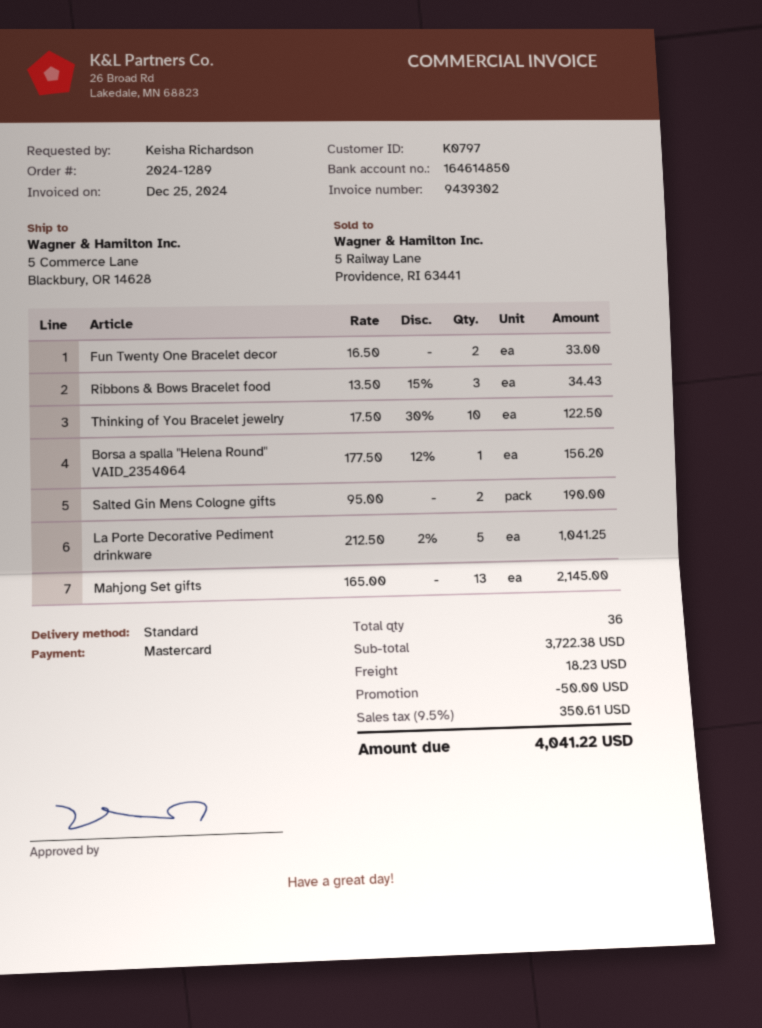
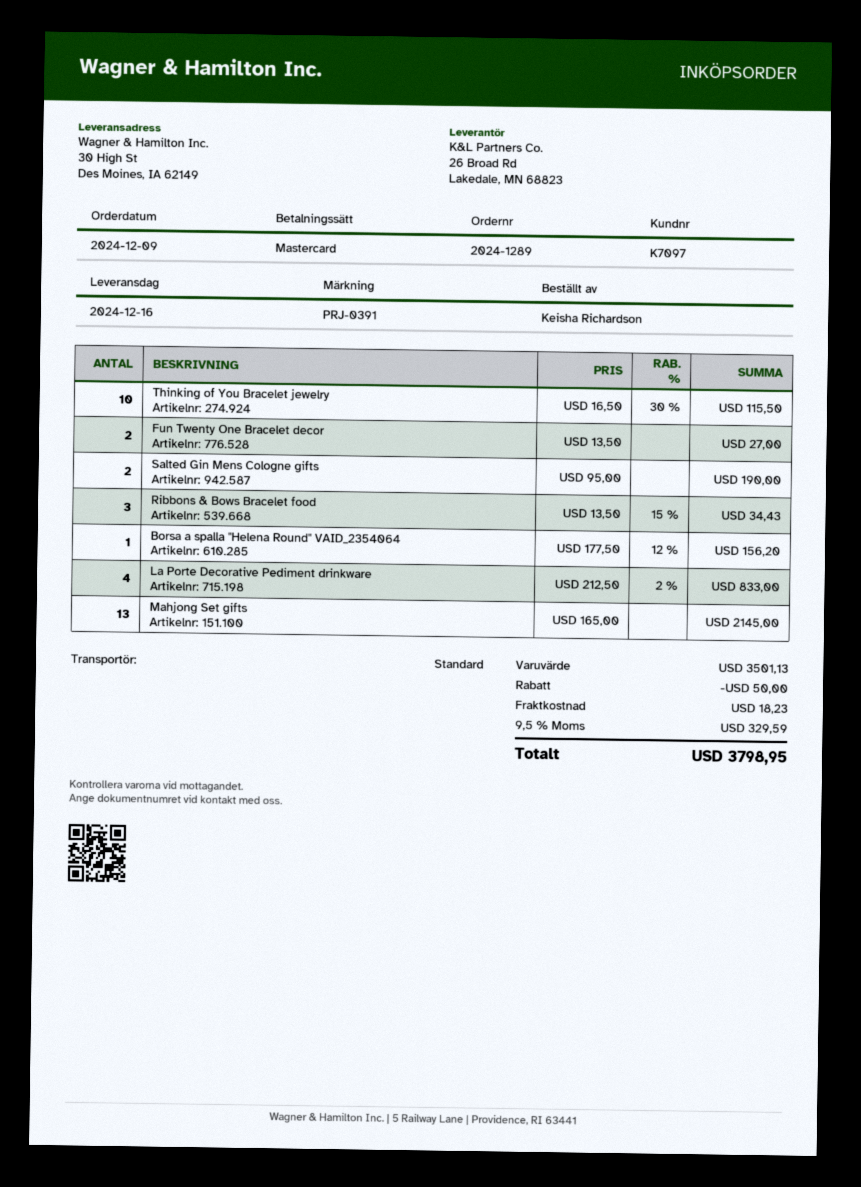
customer number: K0797 -> K7097
ship to: 5 Commerce Lane, Blackbury, OR 14628 -> 30 High St, Des Moines, IA 62149
Fun Twenty One Bracelet decor: 2 x 16.50 = 33.00 -> 2 x 13.50 = 27.00
Thinking of You Bracelet jewelry: 10 x 17.50 - 30% = 122.50 -> 10 x 16.50 - 30% = 115.50
La Porte Decorative Pediment drinkware: 5 x 212.50 - 2% = 1041.25 -> 4 x 212.50 - 2% = 833.00
subtotal: 3722.38 -> 3501.13
tax: 9.5% = 350.61 -> 9.5% = 329.59
total: 4041.22 -> 3798.95

